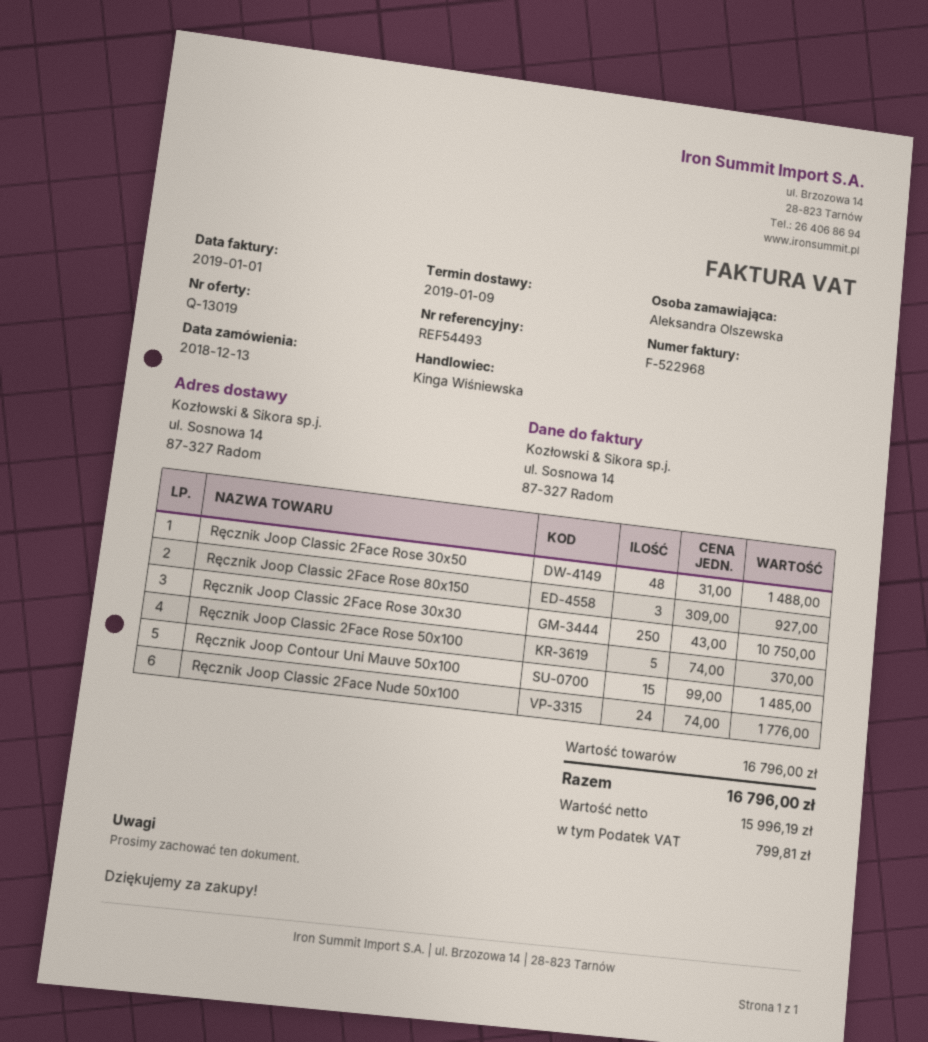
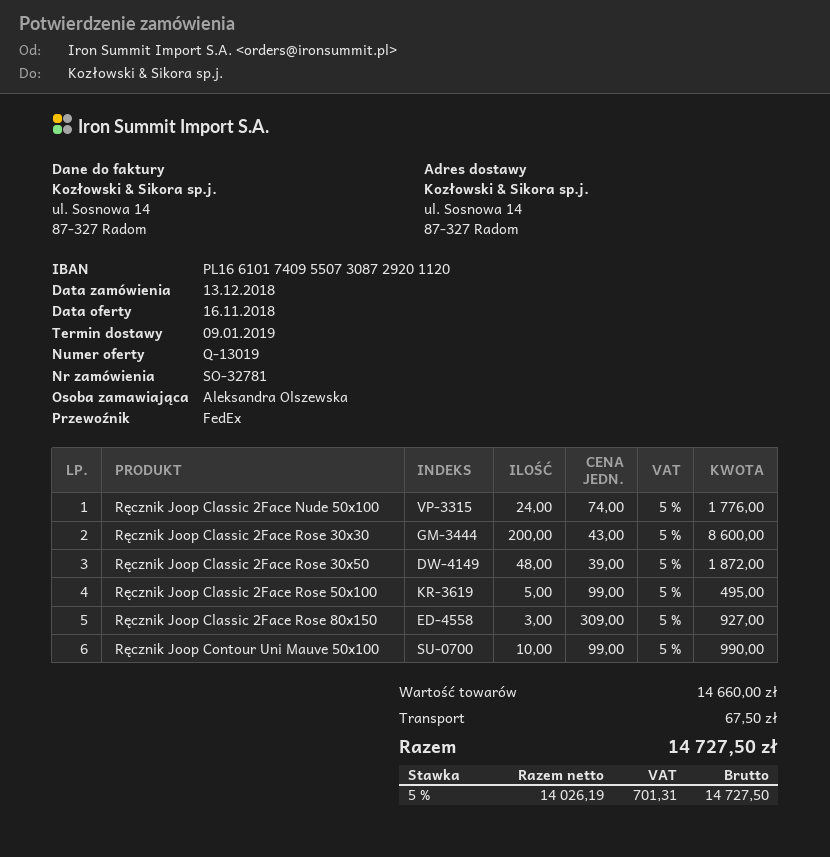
Ręcznik Joop Classic 2Face Rose 30x50: 48 x 31.00 = 1488.00 -> 48 x 39.00 = 1872.00
Ręcznik Joop Classic 2Face Rose 30x30: 250 x 43.00 = 10750.00 -> 200 x 43.00 = 8600.00
Ręcznik Joop Classic 2Face Rose 50x100: 5 x 74.00 = 370.00 -> 5 x 99.00 = 495.00
Ręcznik Joop Contour Uni Mauve 50x100: 15 x 99.00 = 1485.00 -> 10 x 99.00 = 990.00
subtotal: 16796.00 -> 14660.00
shipping: none -> 67.50
net: 15996.19 -> 14026.19
tax: 799.81 -> 701.31
total: 16796.00 -> 14727.50

